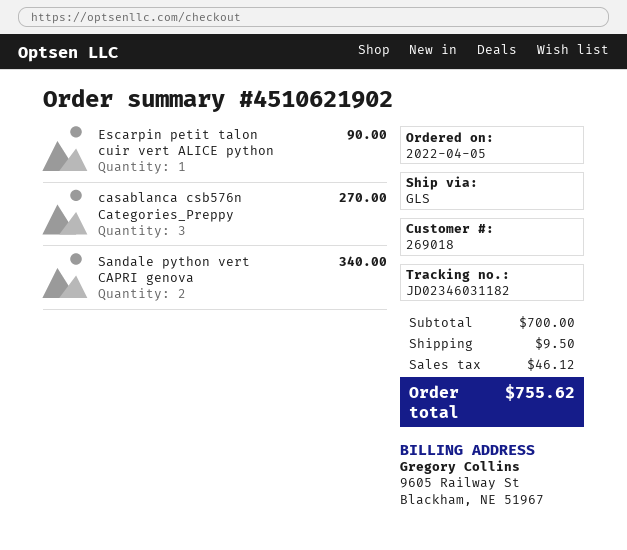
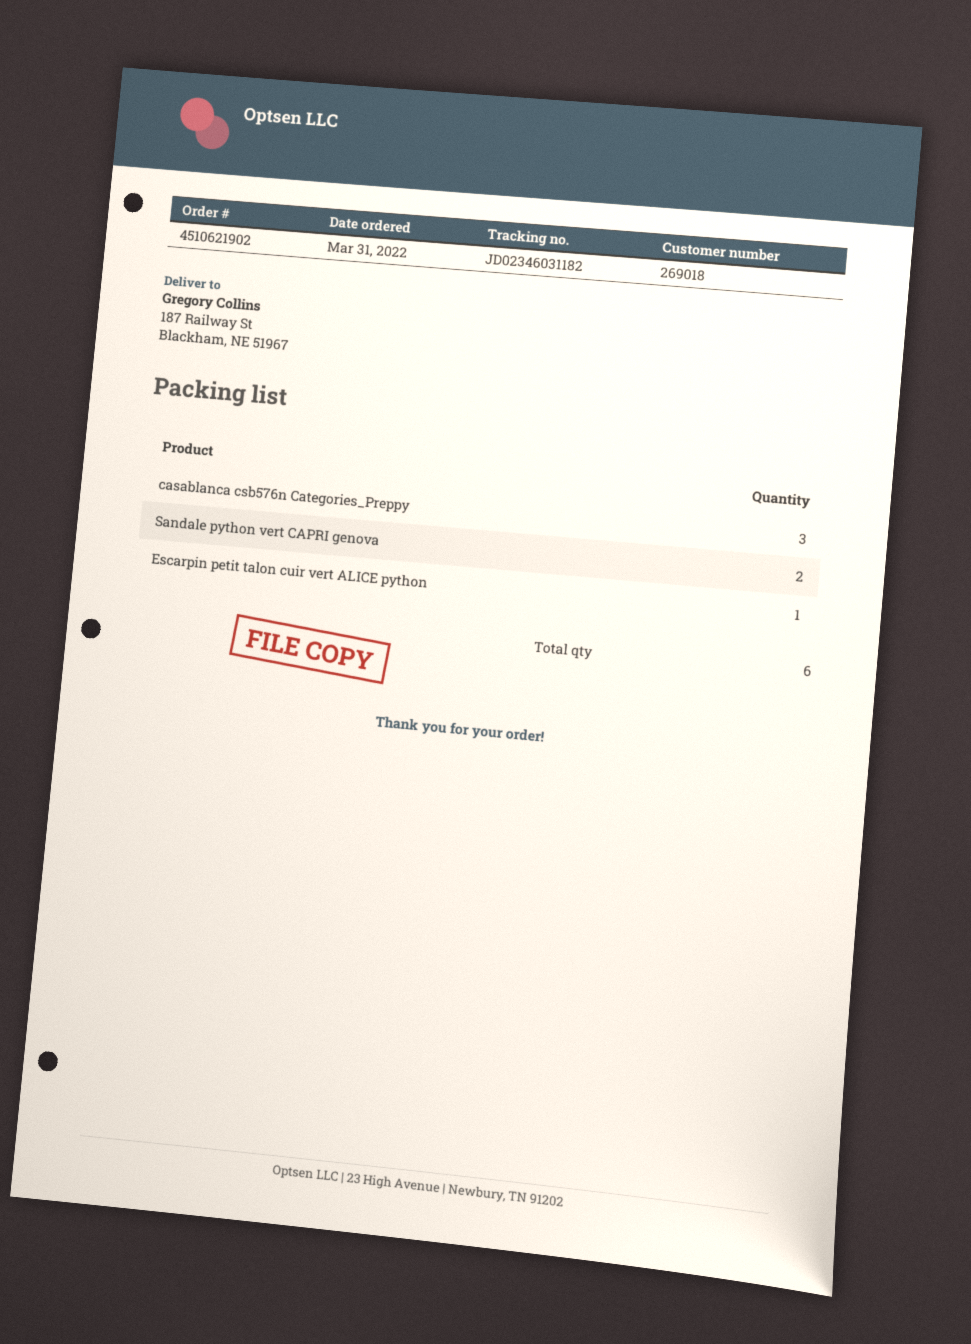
order date: 2022-04-05 -> 2022-03-31

